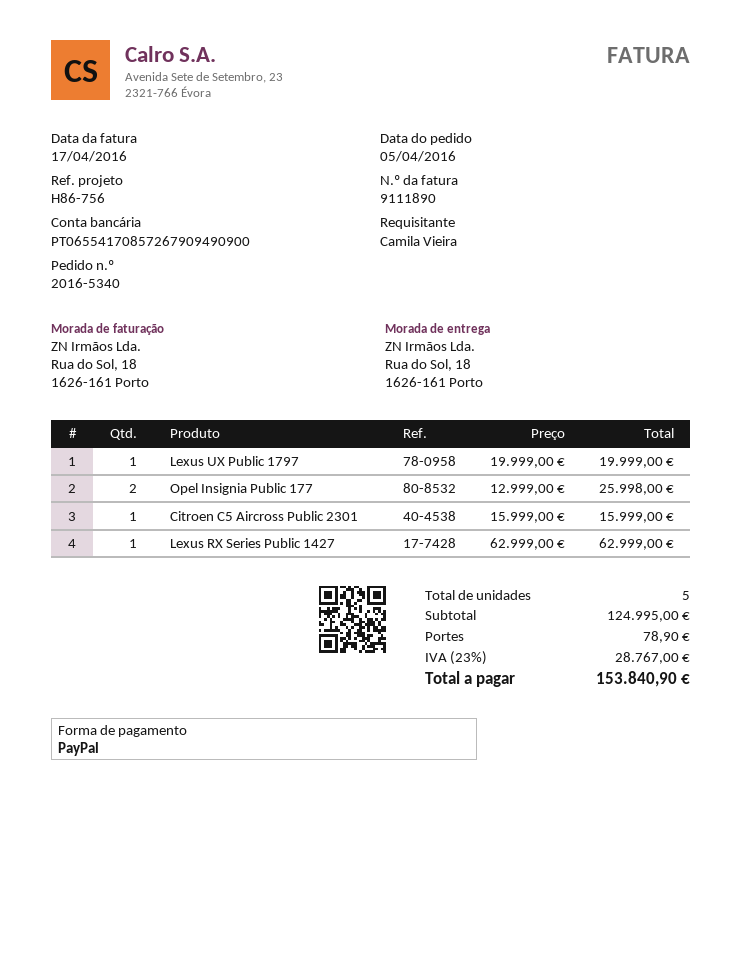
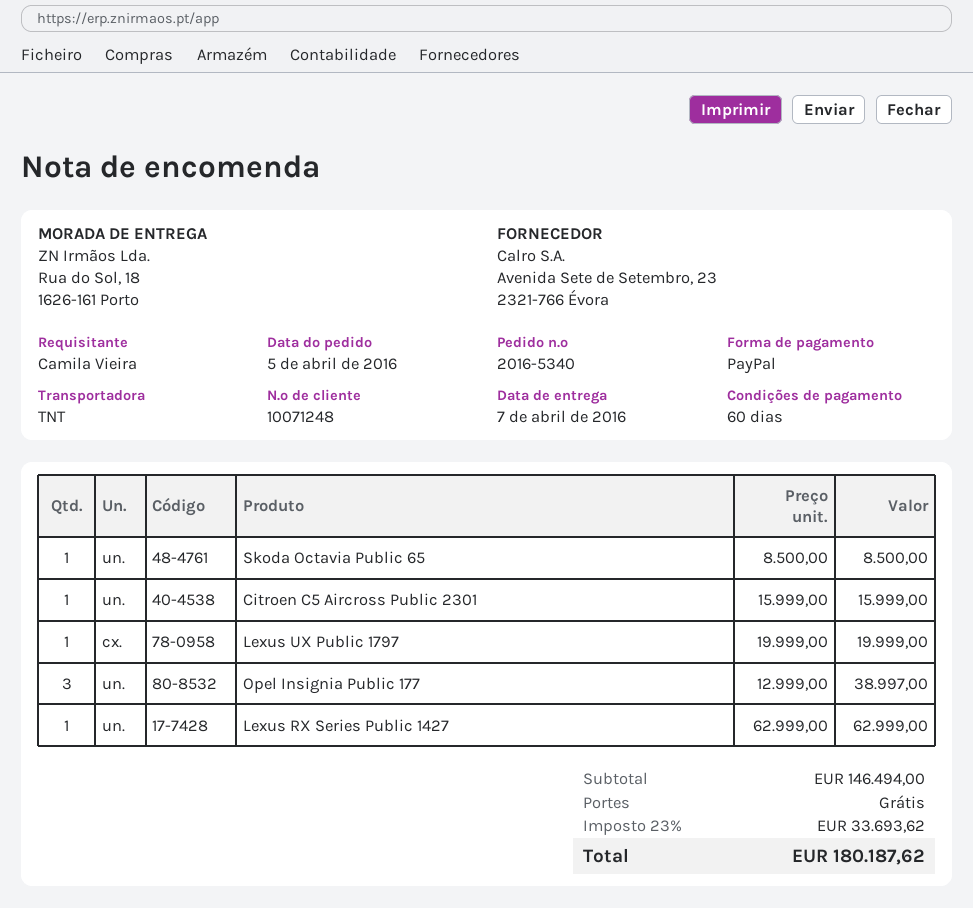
Opel Insignia Public 177: 2 x 12999.00 = 25998.00 -> 3 x 12999.00 = 38997.00
Skoda Octavia Public 65: none -> 1 x 8500.00 = 8500.00
subtotal: 124995.00 -> 146494.00
shipping: 78.90 -> 0.00
tax: 23% = 28767.00 -> 23% = 33693.62
total: 153840.90 -> 180187.62

